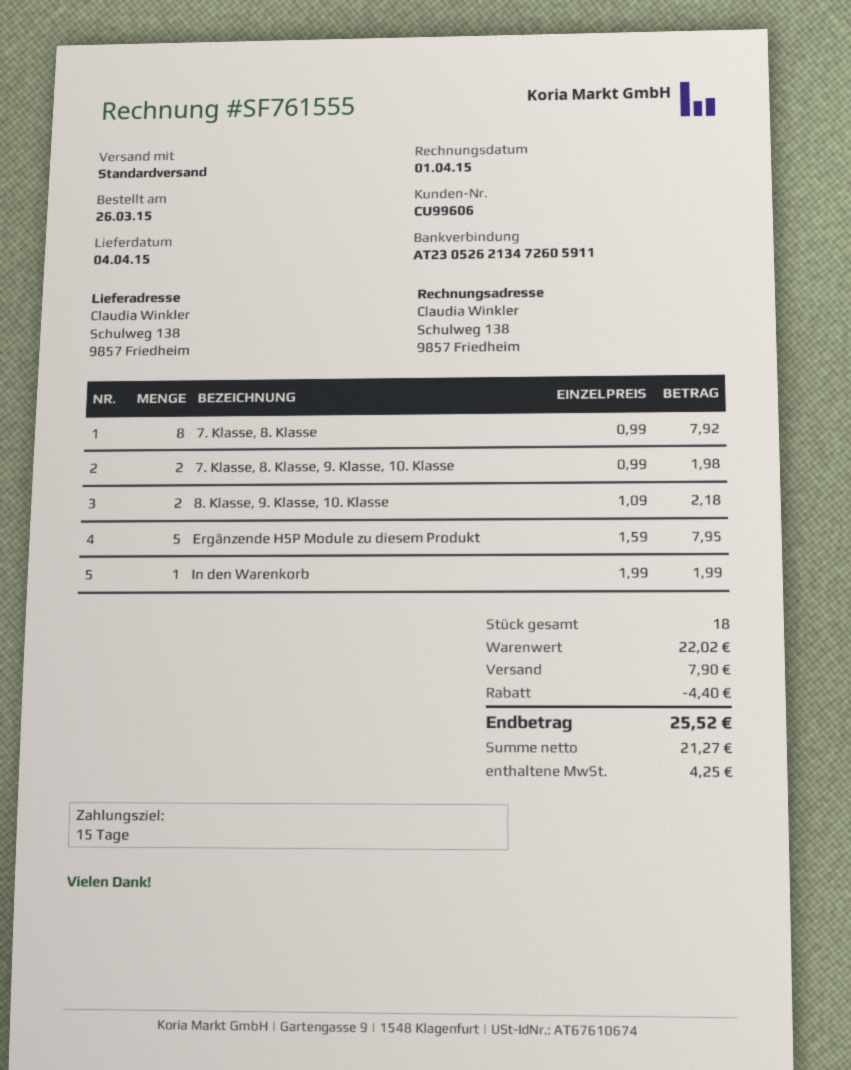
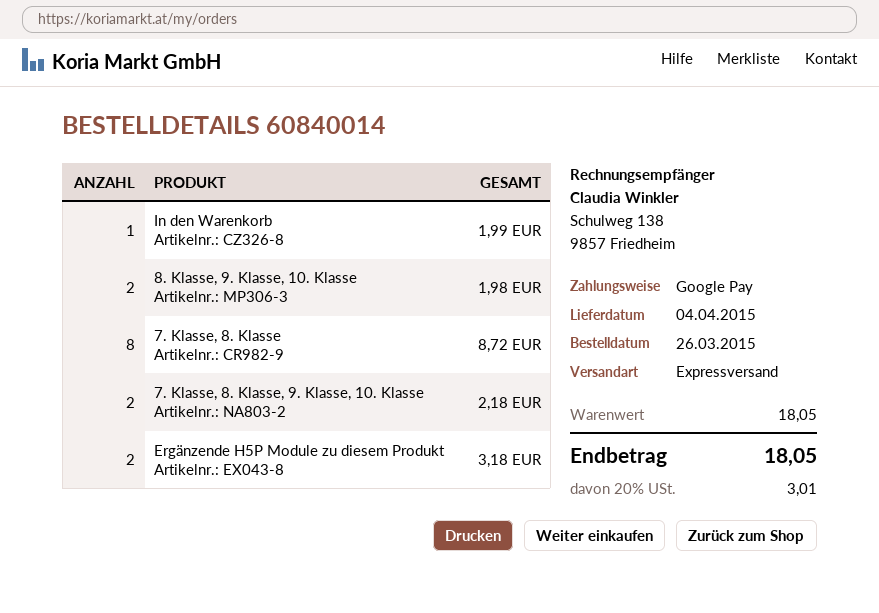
shipping method: standard -> express
7. Klasse, 8. Klasse: 8 for 7.92 -> 8 for 8.72
7. Klasse, 8. Klasse, 9. Klasse, 10. Klasse: 2 for 1.98 -> 2 for 2.18
8. Klasse, 9. Klasse, 10. Klasse: 2 for 2.18 -> 2 for 1.98
Ergänzende H5P Module zu diesem Produkt: 5 for 7.95 -> 2 for 3.18
subtotal: 22.02 -> 18.05
discount: 4.40 -> none
shipping: 7.90 -> none
tax: 4.25 -> 3.01
total: 25.52 -> 18.05

